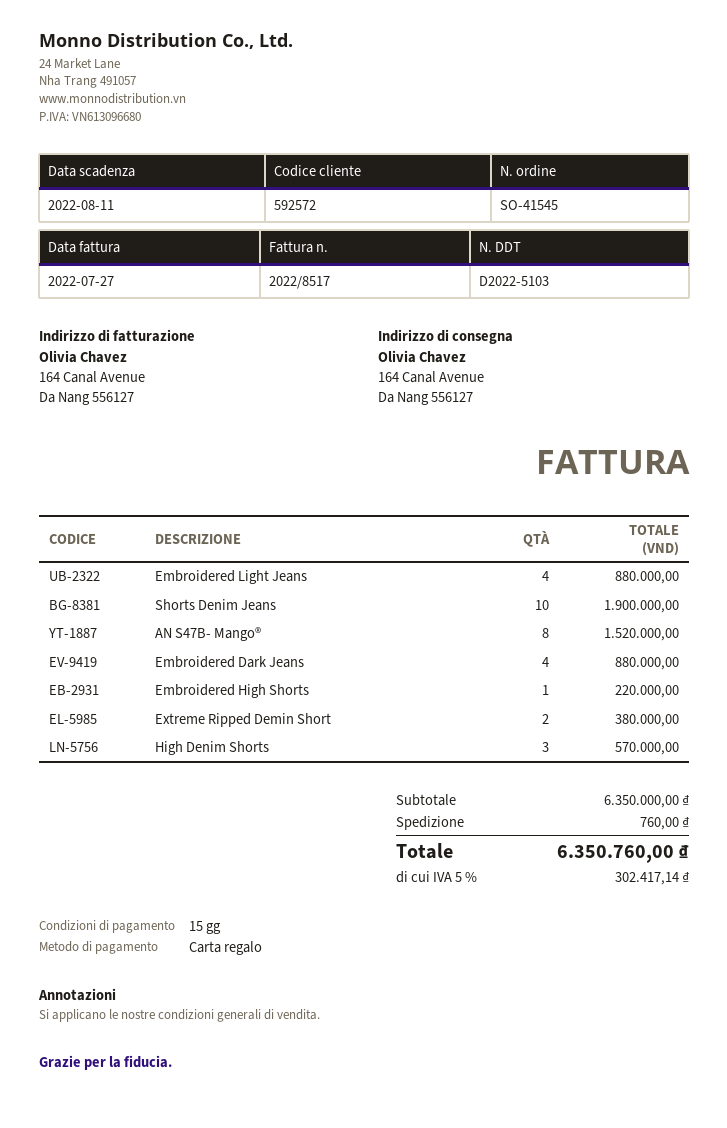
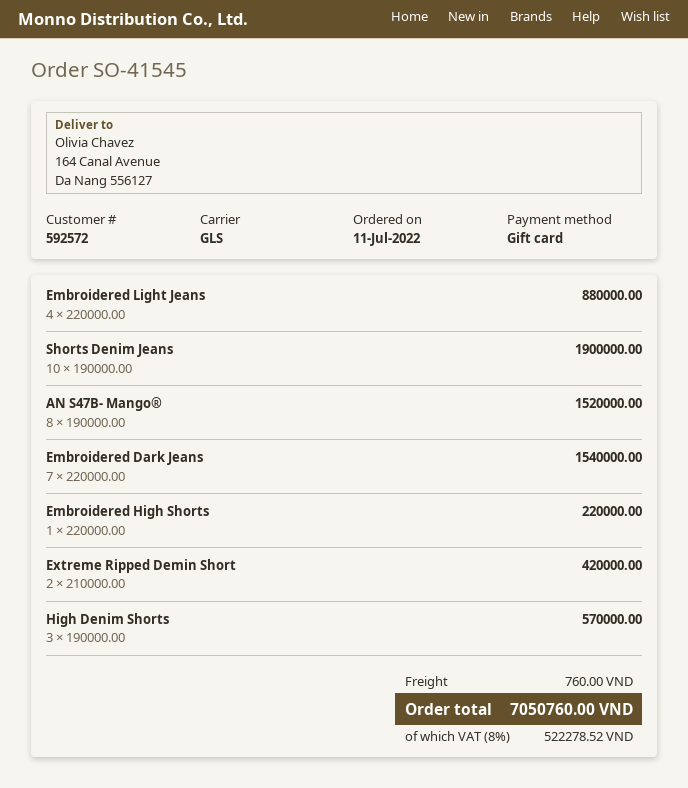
Embroidered Dark Jeans: 4 for 880000.00 -> 7 for 1540000.00
Extreme Ripped Demin Short: 2 for 380000.00 -> 2 for 420000.00
tax: 5% = 302417.14 -> 8% = 522278.52
total: 6350760.00 -> 7050760.00

